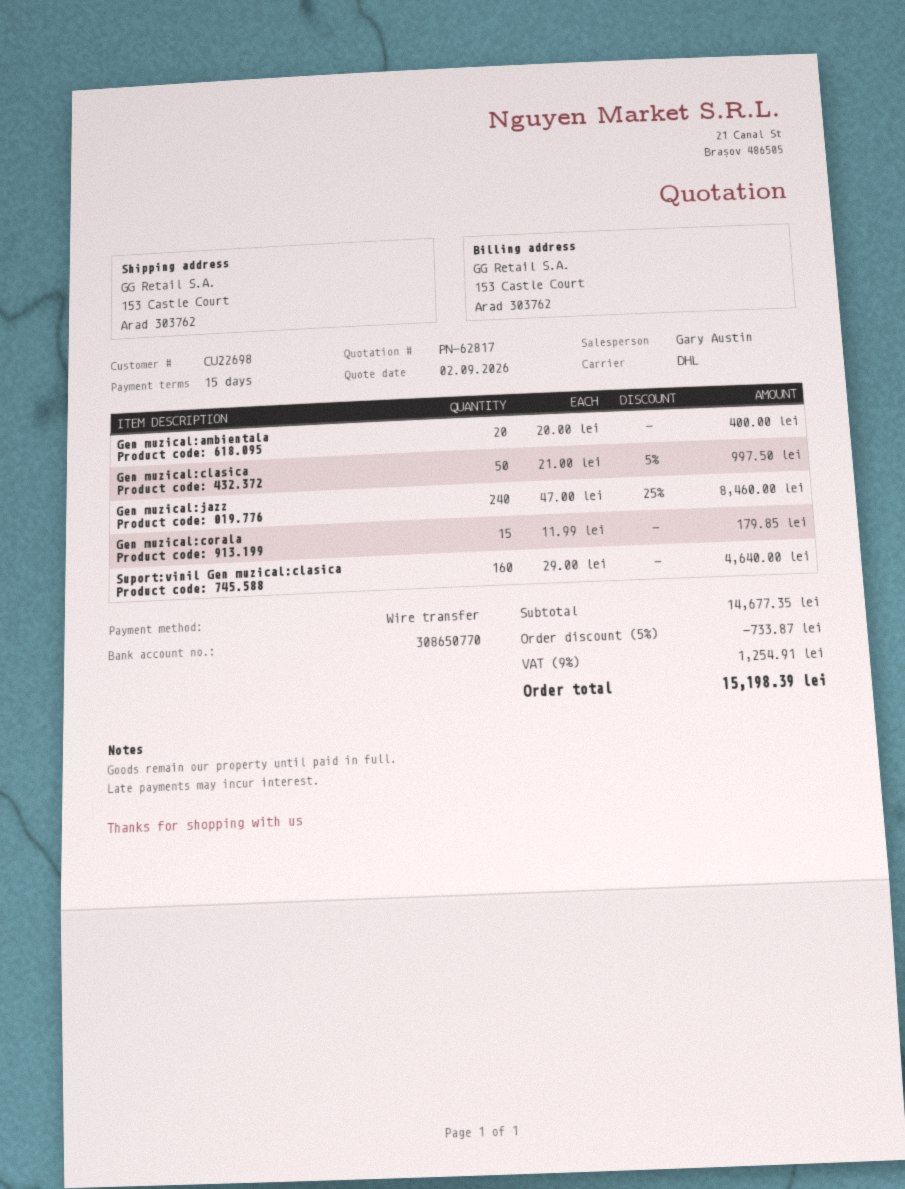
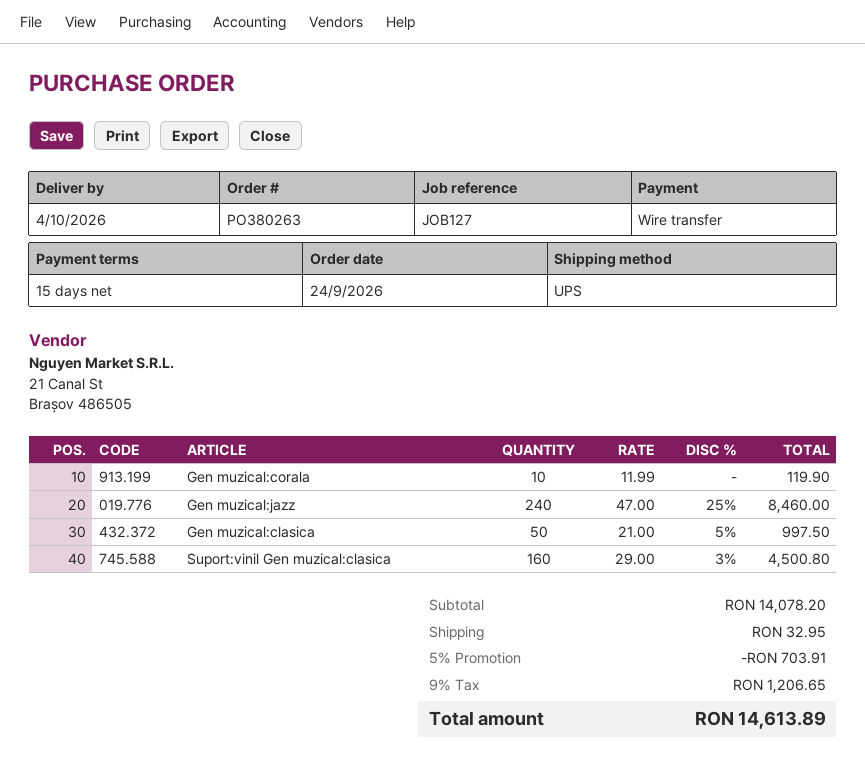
shipping method: DHL -> UPS
Gen muzical:ambientala: 20 x 20.00 = 400.00 -> none
Gen muzical:corala: 15 x 11.99 = 179.85 -> 10 x 11.99 = 119.90
Suport:vinil Gen muzical:clasica: 160 x 29.00 = 4640.00 -> 160 x 29.00 - 3% = 4500.80
subtotal: 14677.35 -> 14078.20
discount: 5% = 733.87 -> 5% = 703.91
shipping: none -> 32.95
tax: 9% = 1254.91 -> 9% = 1206.65
total: 15198.39 -> 14613.89

